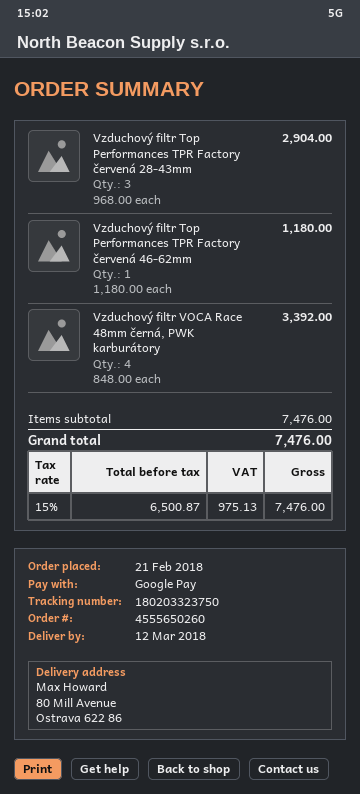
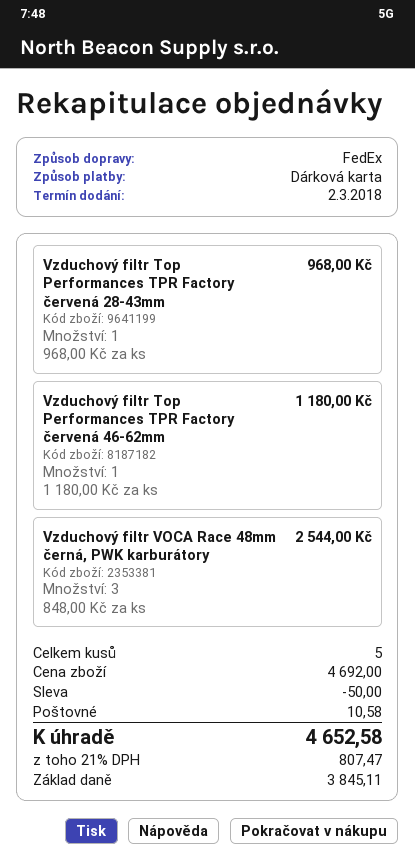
delivery date: 2018-03-12 -> 2018-03-02
payment method: Google Pay -> gift card
Vzduchový filtr Top Performances TPR Factory červená 28-43mm: 3 x 968.00 = 2904.00 -> 1 x 968.00 = 968.00
Vzduchový filtr VOCA Race 48mm černá, PWK karburátory: 4 x 848.00 = 3392.00 -> 3 x 848.00 = 2544.00
subtotal: 7476.00 -> 4692.00
discount: none -> 50.00
shipping: none -> 10.58
net: 6500.87 -> 3845.11
tax: 15% = 975.13 -> 21% = 807.47
total: 7476.00 -> 4652.58

